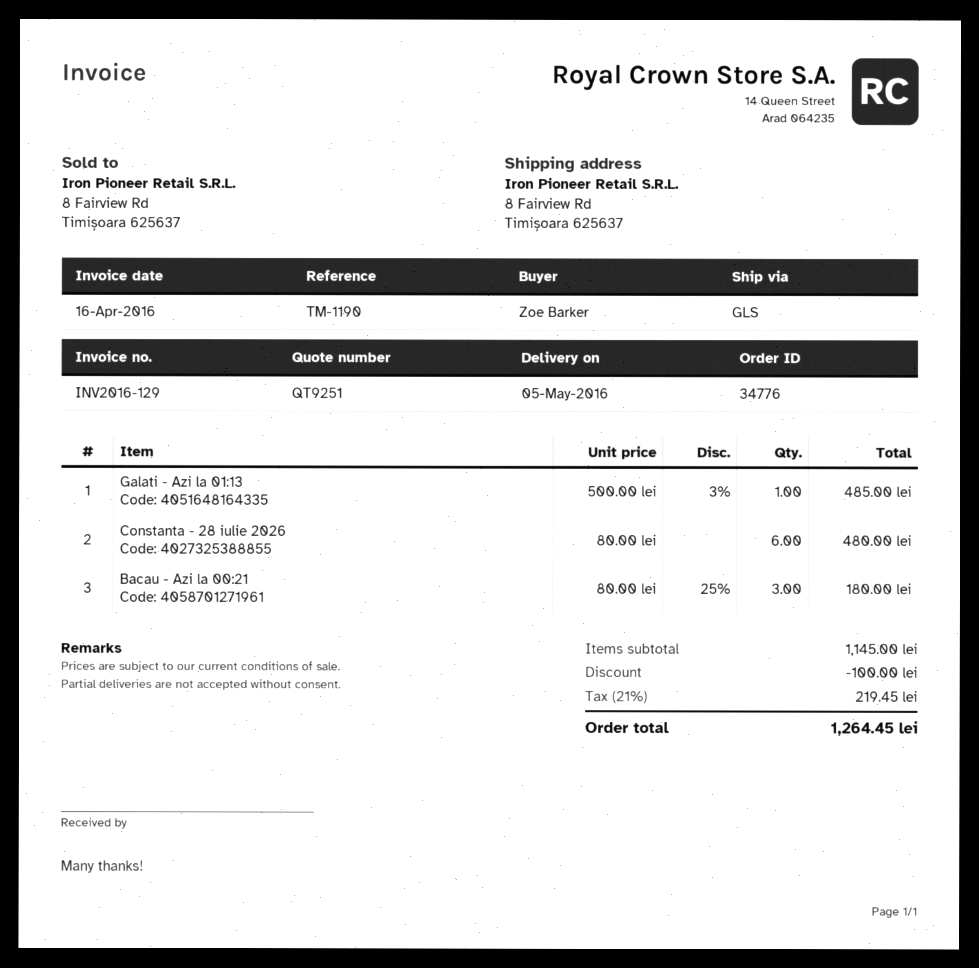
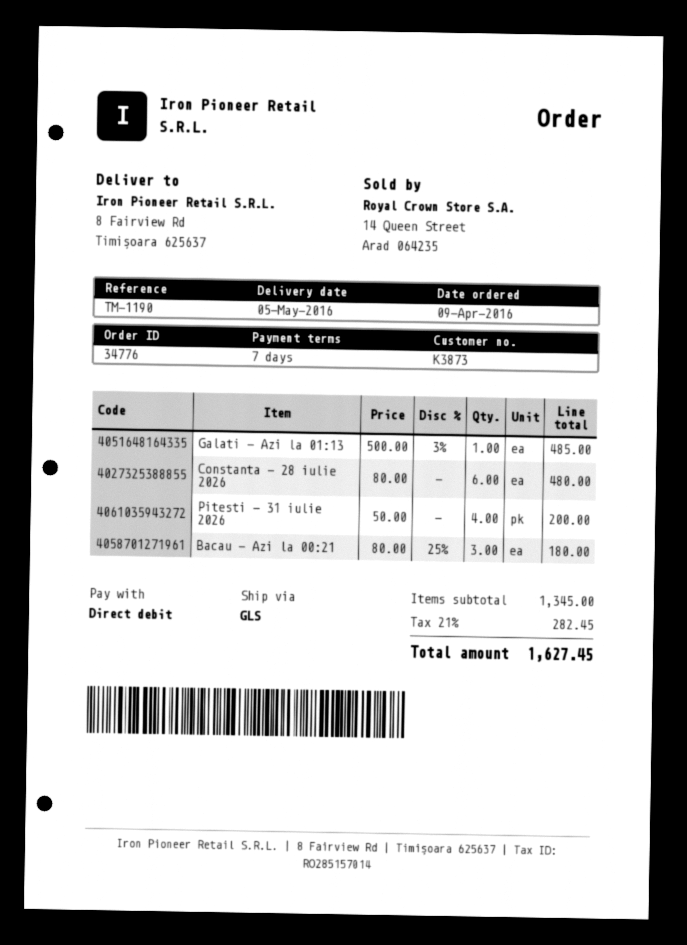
Pitesti - 31 iulie 2026: none -> 4 x 50.00 = 200.00
subtotal: 1145.00 -> 1345.00
discount: 100.00 -> none
tax: 21% = 219.45 -> 21% = 282.45
total: 1264.45 -> 1627.45

